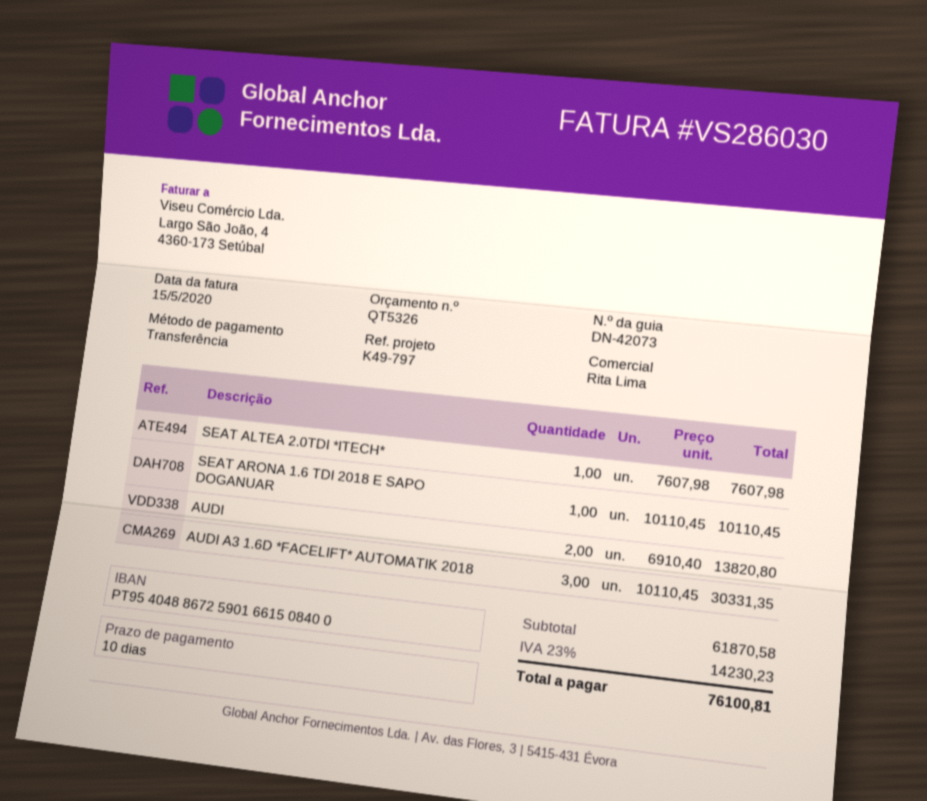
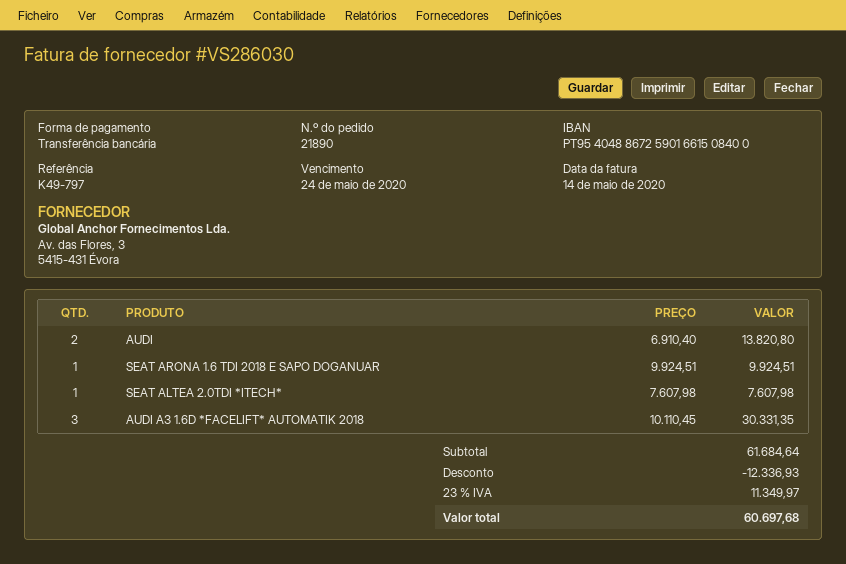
invoice date: 2020-05-15 -> 2020-05-14
SEAT ARONA 1.6 TDI 2018 E SAPO DOGANUAR: 1 x 10110.45 = 10110.45 -> 1 x 9924.51 = 9924.51
subtotal: 61870.58 -> 61684.64
discount: none -> 12336.93
tax: 23% = 14230.23 -> 23% = 11349.97
total: 76100.81 -> 60697.68

